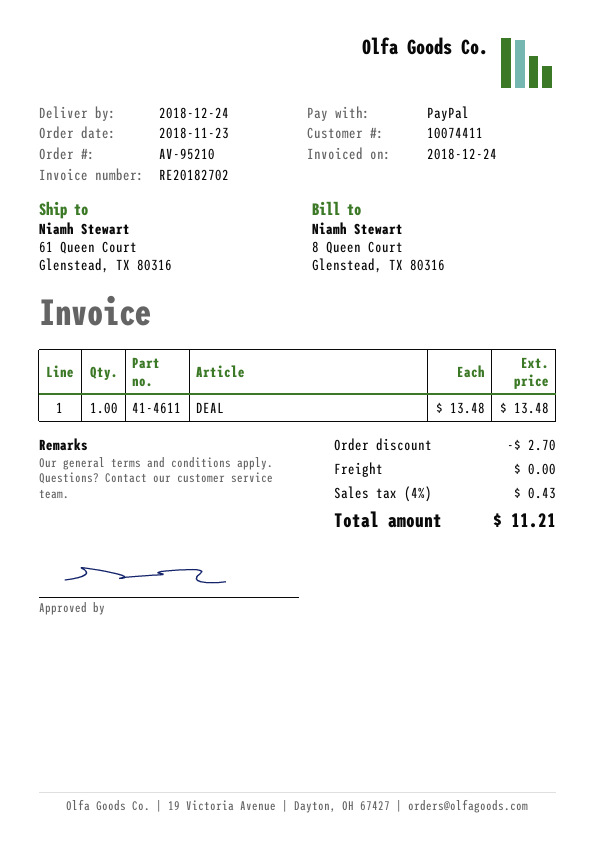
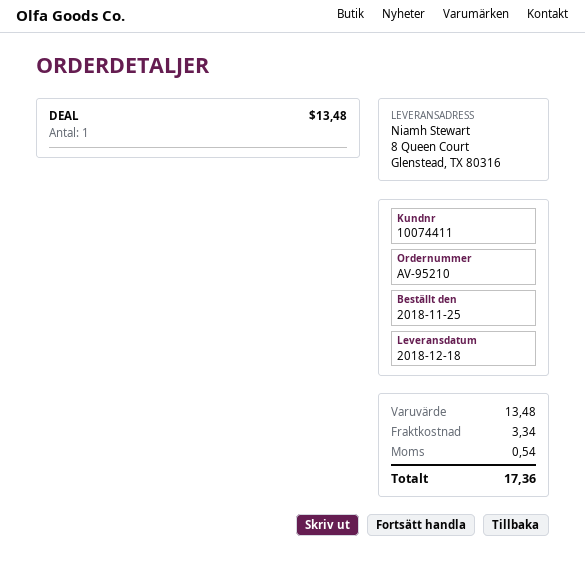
order date: 2018-11-23 -> 2018-11-25
delivery date: 2018-12-24 -> 2018-12-18
ship to: 61 Queen Court, Glenstead, TX 80316 -> 8 Queen Court, Glenstead, TX 80316
discount: 2.70 -> none
shipping: 0.00 -> 3.34
tax: 0.43 -> 0.54
total: 11.21 -> 17.36

